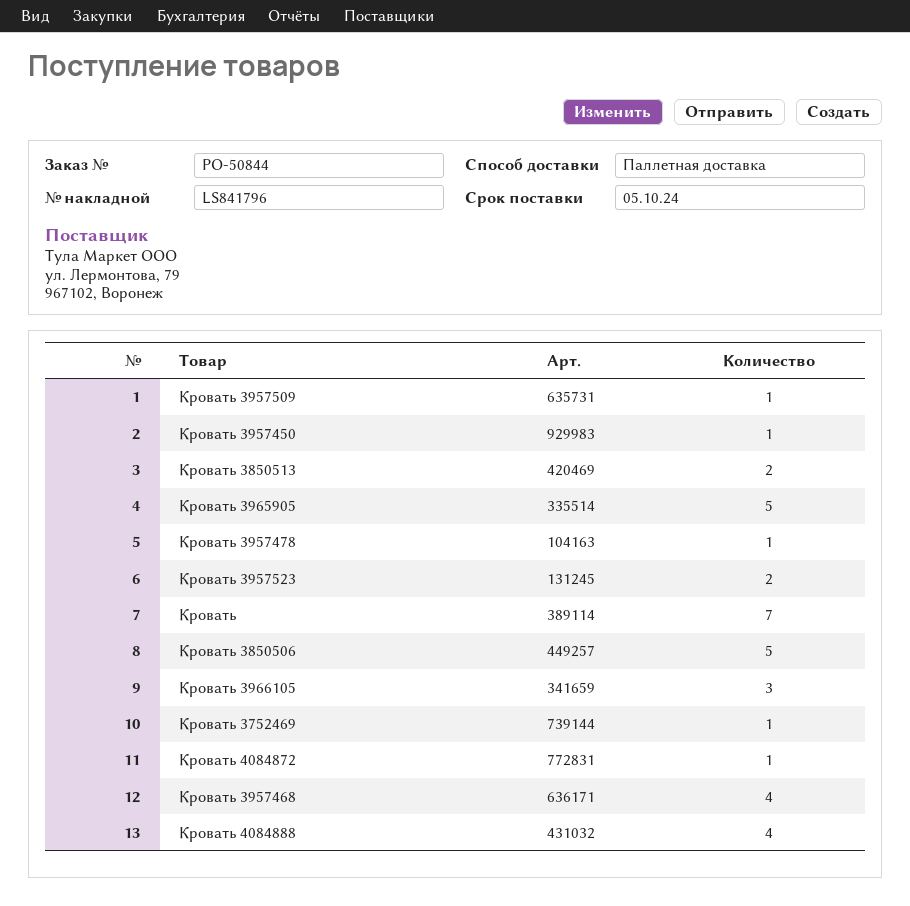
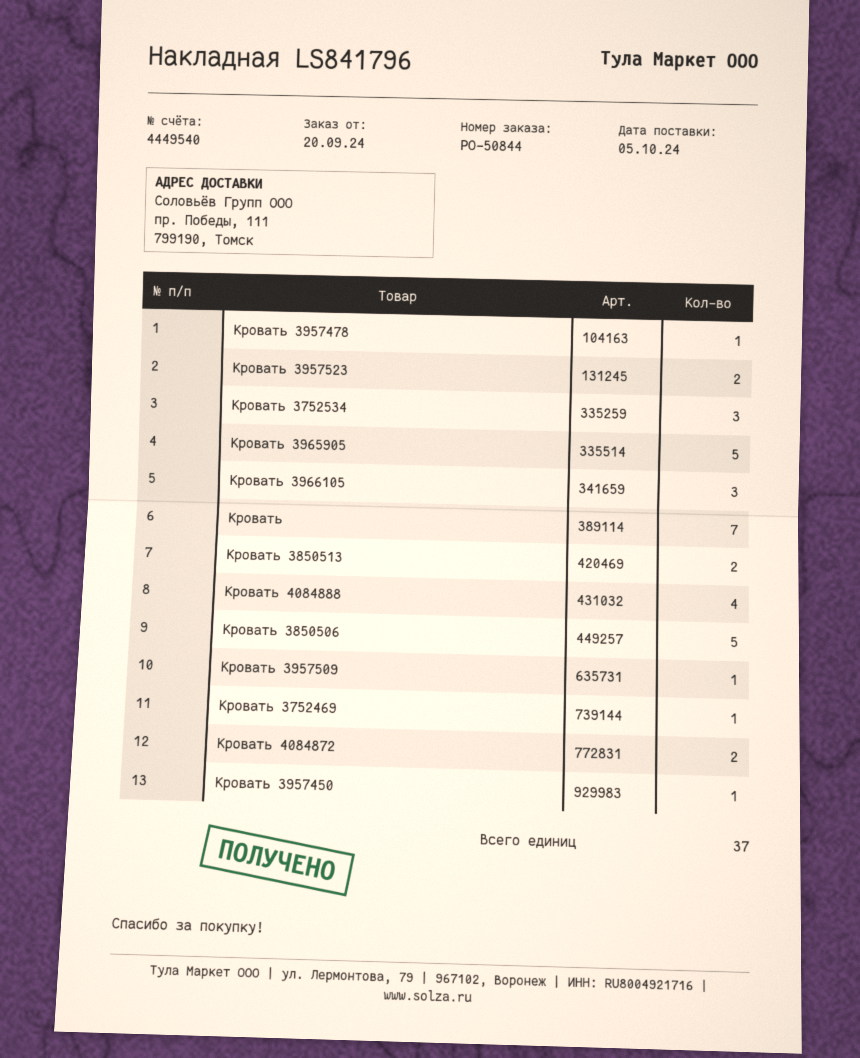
Кровать 4084872: 1 -> 2
Кровать 3957468: 4 -> none
Кровать 3752534: none -> 3

